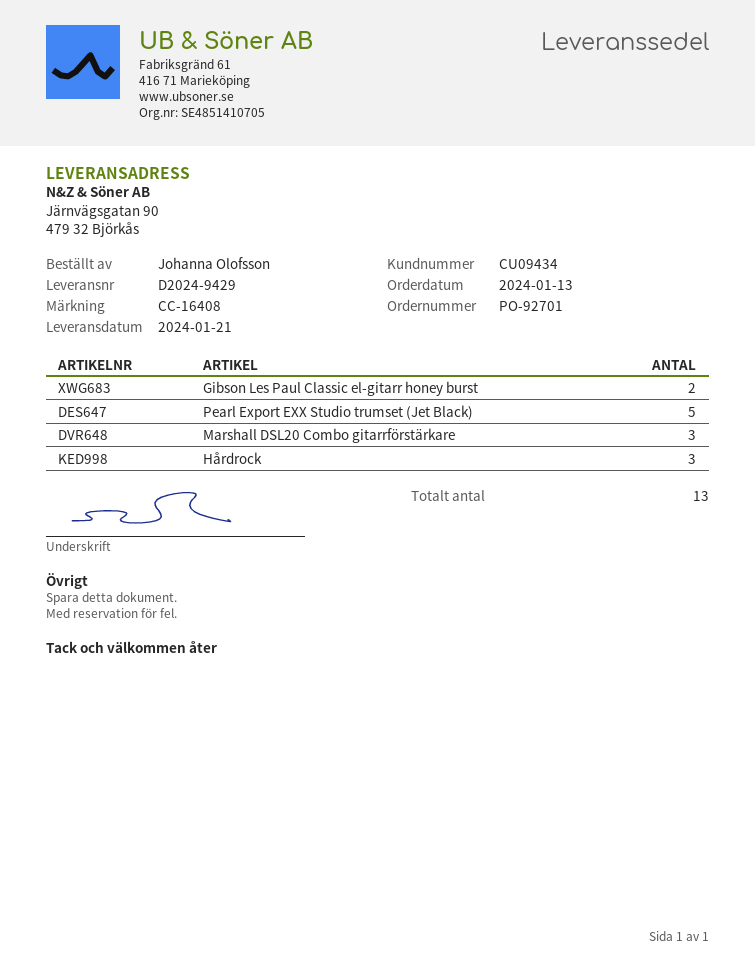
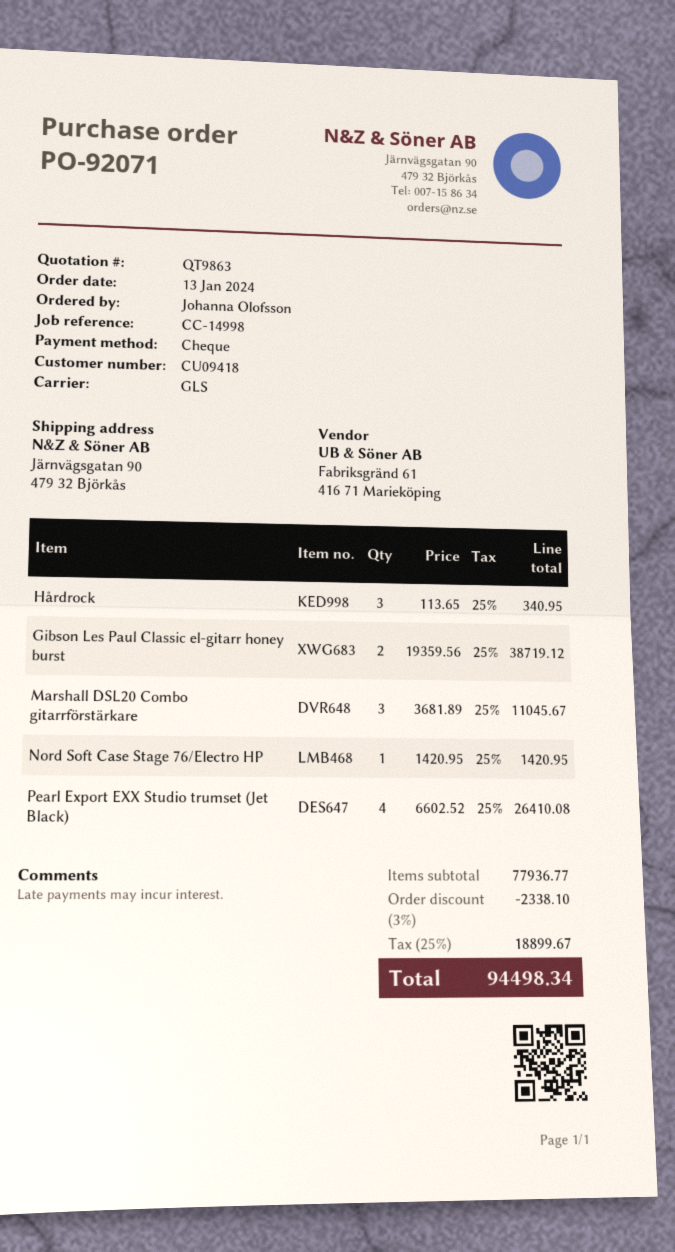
order number: PO-92701 -> PO-92071
customer number: CU09434 -> CU09418
reference: CC-16408 -> CC-14998
Pearl Export EXX Studio trumset (Jet Black): 5 -> 4
Nord Soft Case Stage 76/Electro HP: none -> 1

